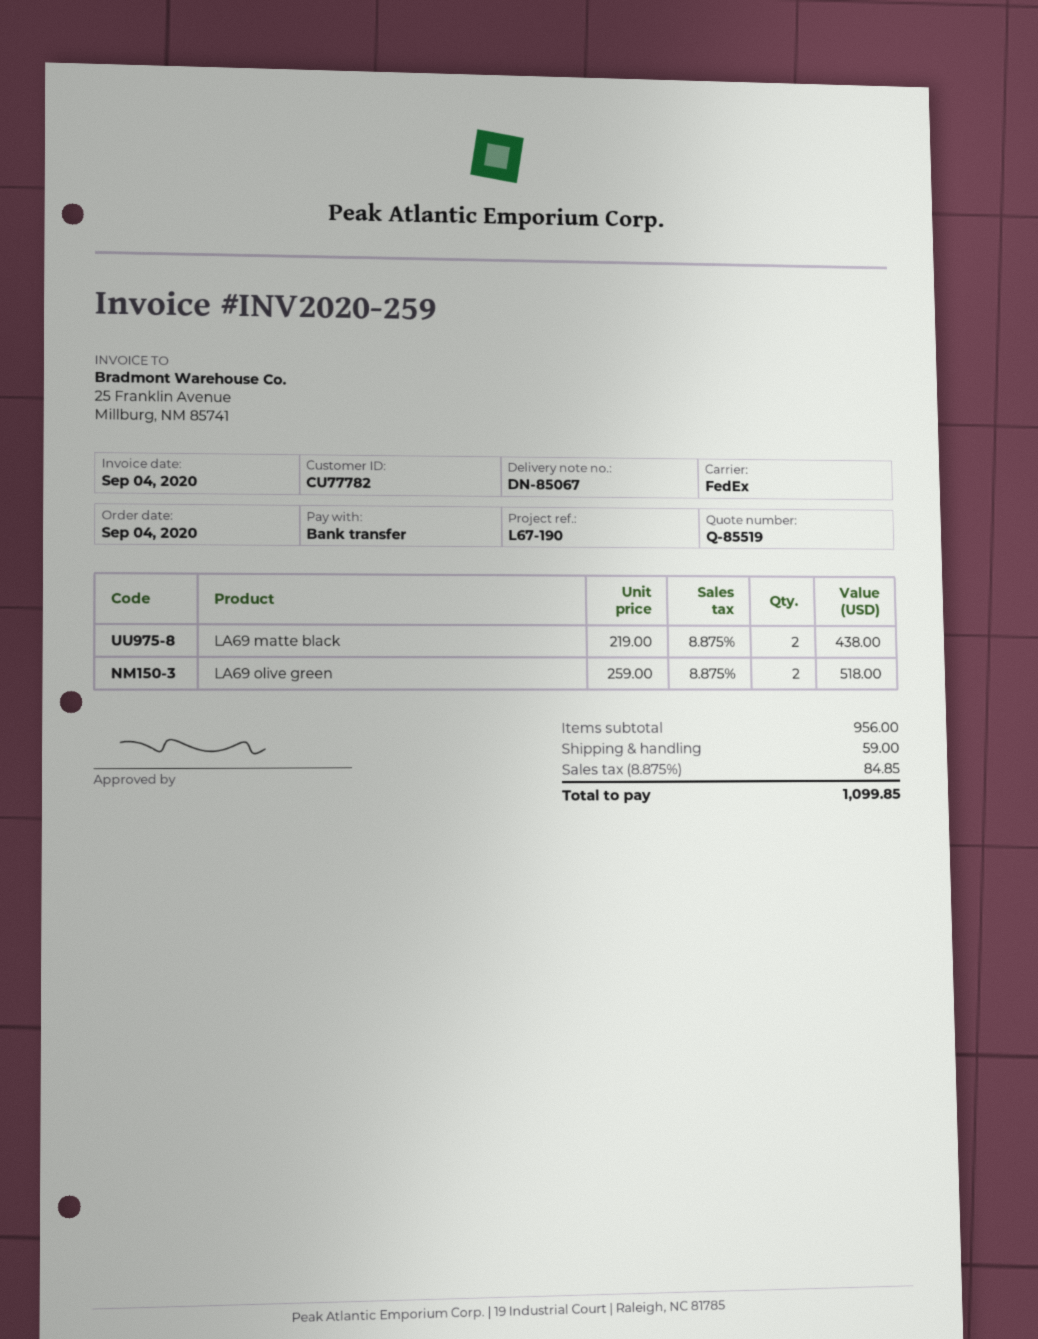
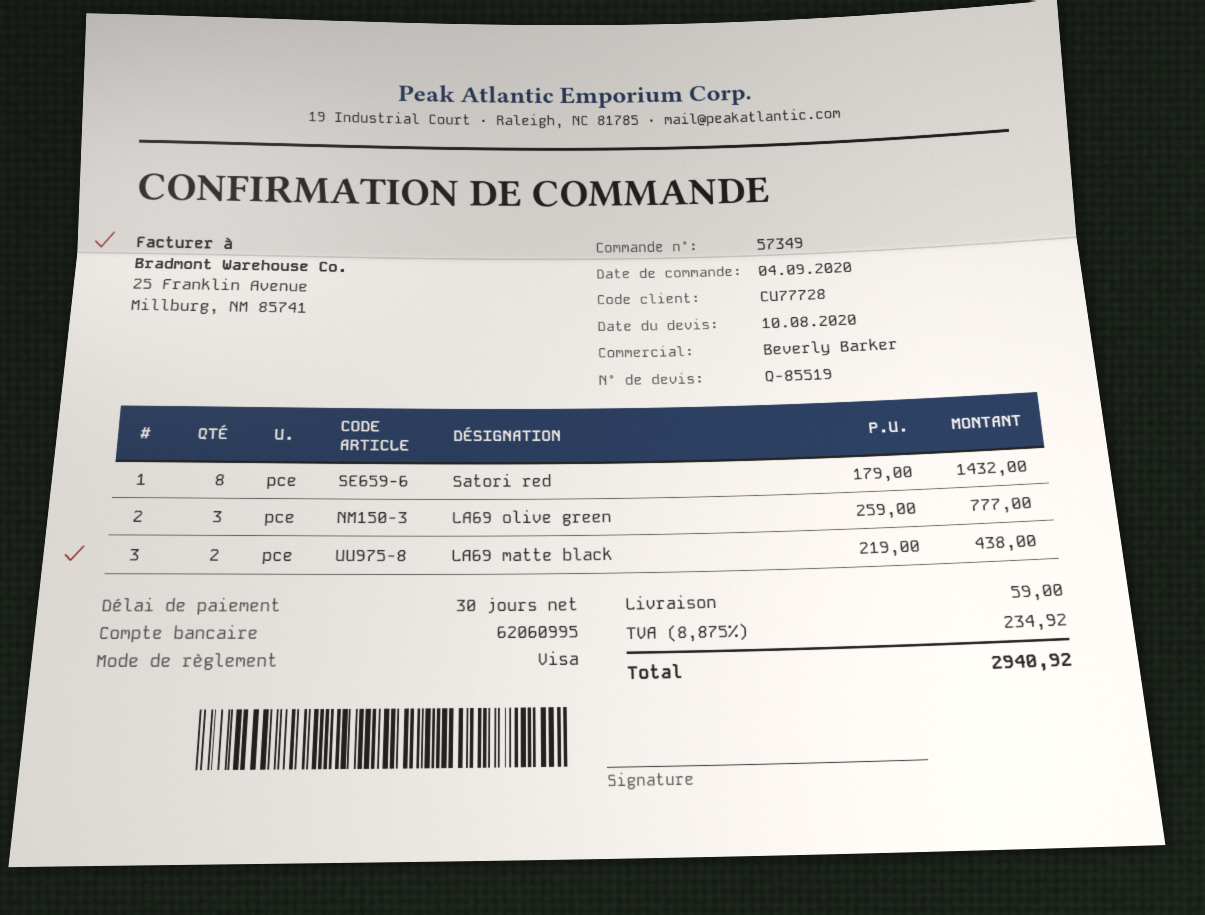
customer number: CU77782 -> CU77728
payment method: bank transfer -> Visa
LA69 olive green: 2 x 259.00 = 518.00 -> 3 x 259.00 = 777.00
Satori red: none -> 8 x 179.00 = 1432.00
tax: 8.875% = 84.85 -> 8.875% = 234.92
total: 1099.85 -> 2940.92

